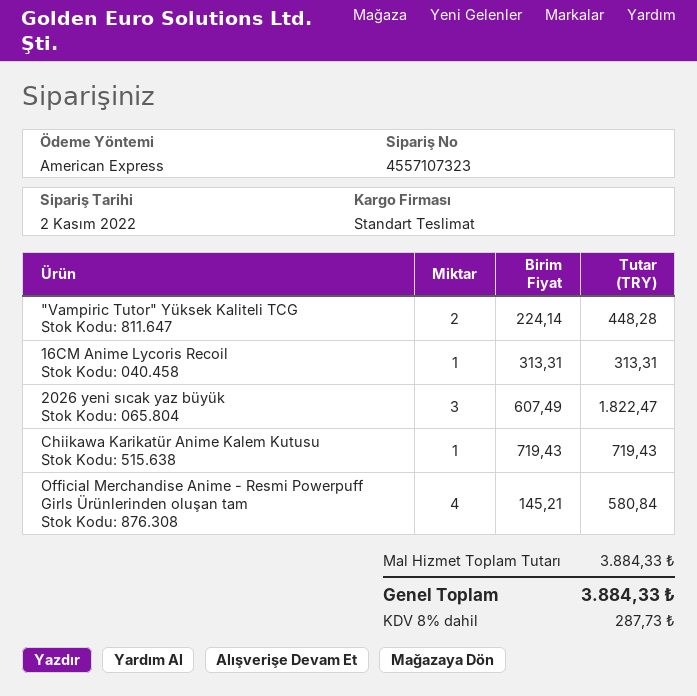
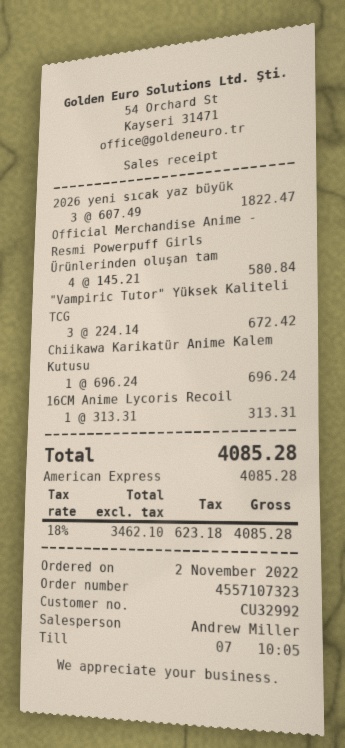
"Vampiric Tutor" Yüksek Kaliteli TCG: 2 x 224.14 = 448.28 -> 3 x 224.14 = 672.42
Chiikawa Karikatür Anime Kalem Kutusu: 1 x 719.43 = 719.43 -> 1 x 696.24 = 696.24
tax: 8% = 287.73 -> 18% = 623.18
total: 3884.33 -> 4085.28

